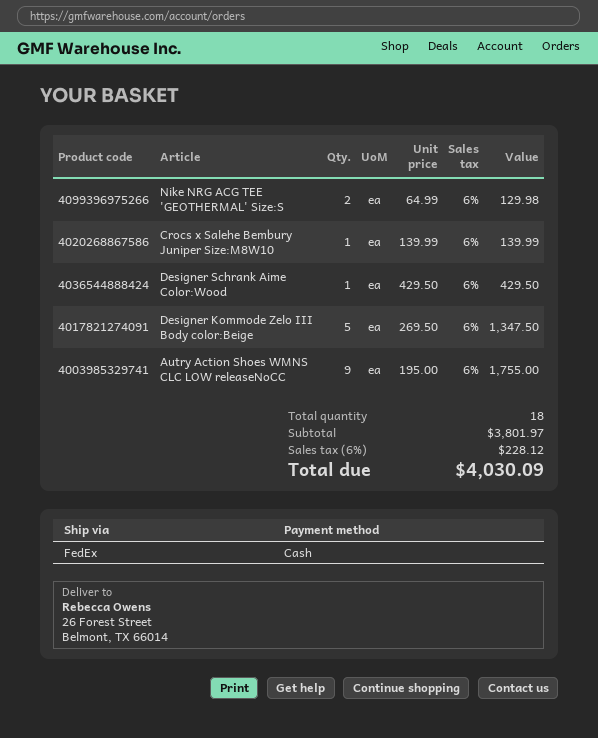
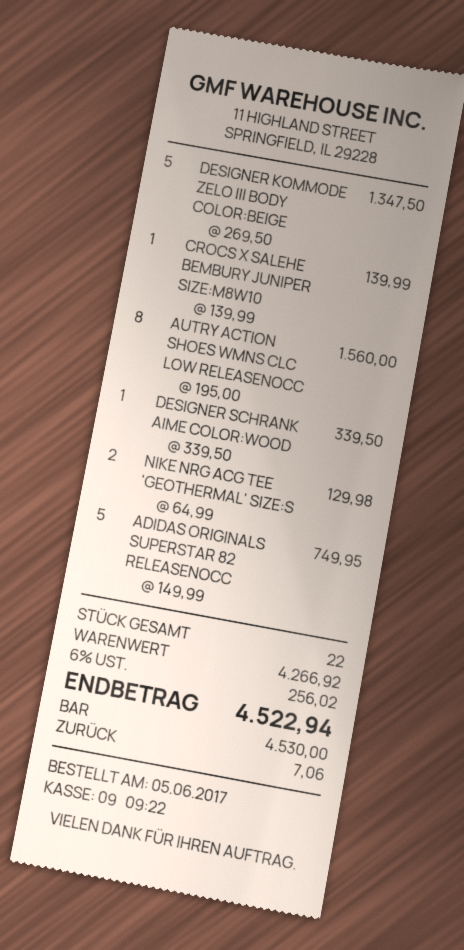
Designer Schrank Aime Color:Wood: 1 x 429.50 = 429.50 -> 1 x 339.50 = 339.50
Autry Action Shoes WMNS CLC LOW releaseNoCC: 9 x 195.00 = 1755.00 -> 8 x 195.00 = 1560.00
ADIDAS ORIGINALS SUPERSTAR 82 RELEASENOCC: none -> 5 x 149.99 = 749.95
total quantity: 18 -> 22
subtotal: 3801.97 -> 4266.92
tax: 6% = 228.12 -> 6% = 256.02
total: 4030.09 -> 4522.94

